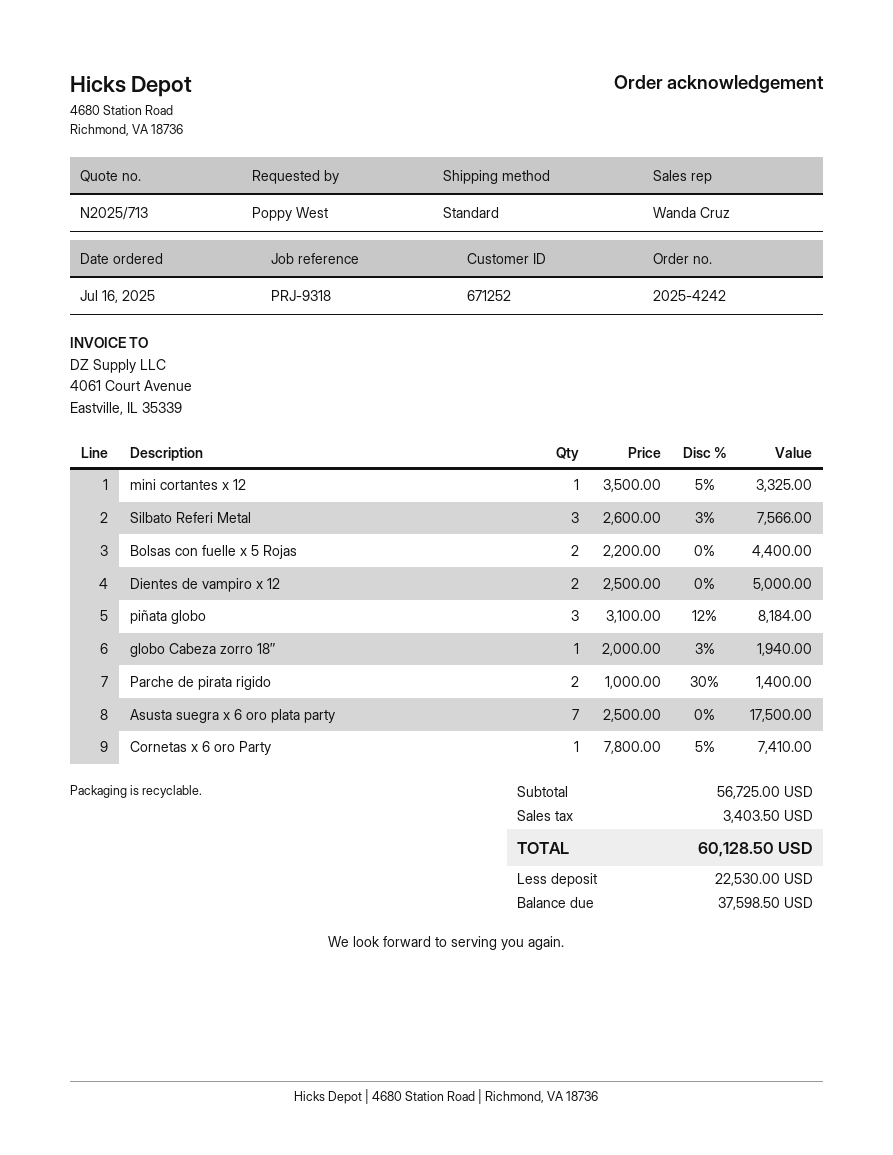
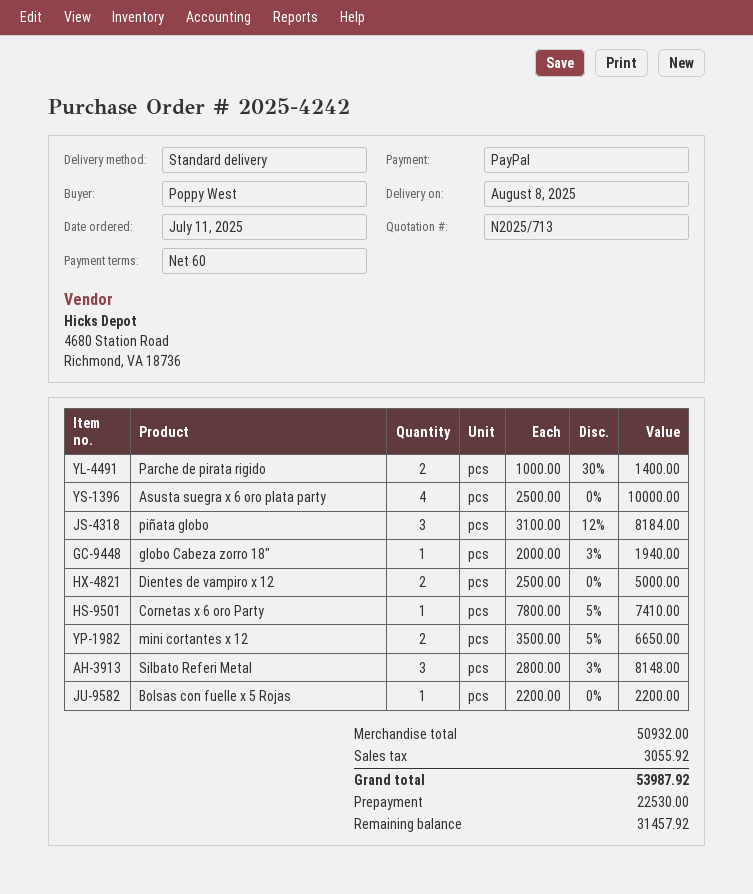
order date: 2025-07-16 -> 2025-07-11
mini cortantes x 12: 1 x 3500.00 - 5% = 3325.00 -> 2 x 3500.00 - 5% = 6650.00
Silbato Referi Metal: 3 x 2600.00 - 3% = 7566.00 -> 3 x 2800.00 - 3% = 8148.00
Bolsas con fuelle x 5 Rojas: 2 x 2200.00 = 4400.00 -> 1 x 2200.00 = 2200.00
Asusta suegra x 6 oro plata party: 7 x 2500.00 = 17500.00 -> 4 x 2500.00 = 10000.00
subtotal: 56725.00 -> 50932.00
tax: 3403.50 -> 3055.92
total: 60128.50 -> 53987.92
balance: 37598.50 -> 31457.92

